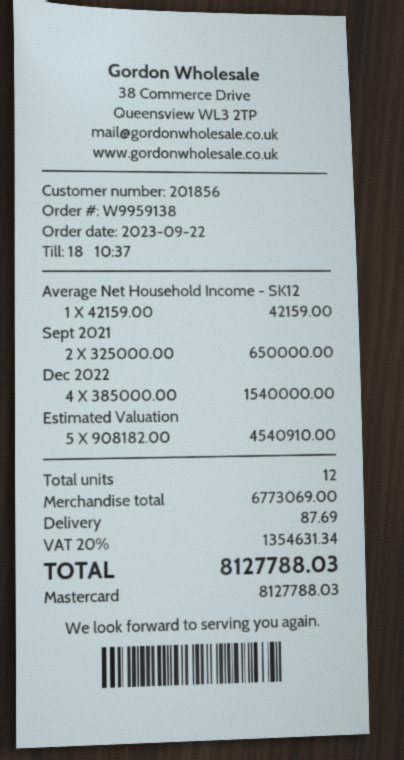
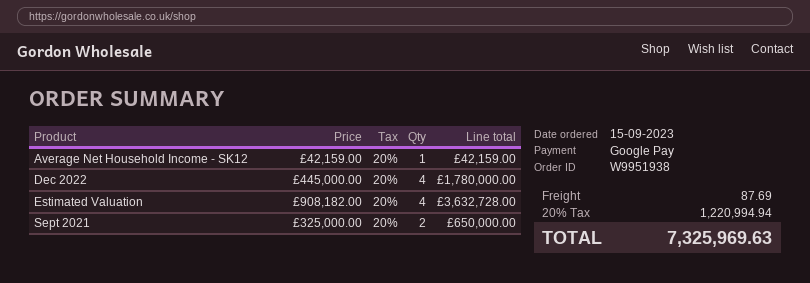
order number: W9959138 -> W9951938
order date: 2023-09-22 -> 2023-09-15
payment method: Mastercard -> Google Pay
Dec 2022: 4 x 385000.00 = 1540000.00 -> 4 x 445000.00 = 1780000.00
Estimated Valuation: 5 x 908182.00 = 4540910.00 -> 4 x 908182.00 = 3632728.00
tax: 20% = 1354631.34 -> 20% = 1220994.94
total: 8127788.03 -> 7325969.63

